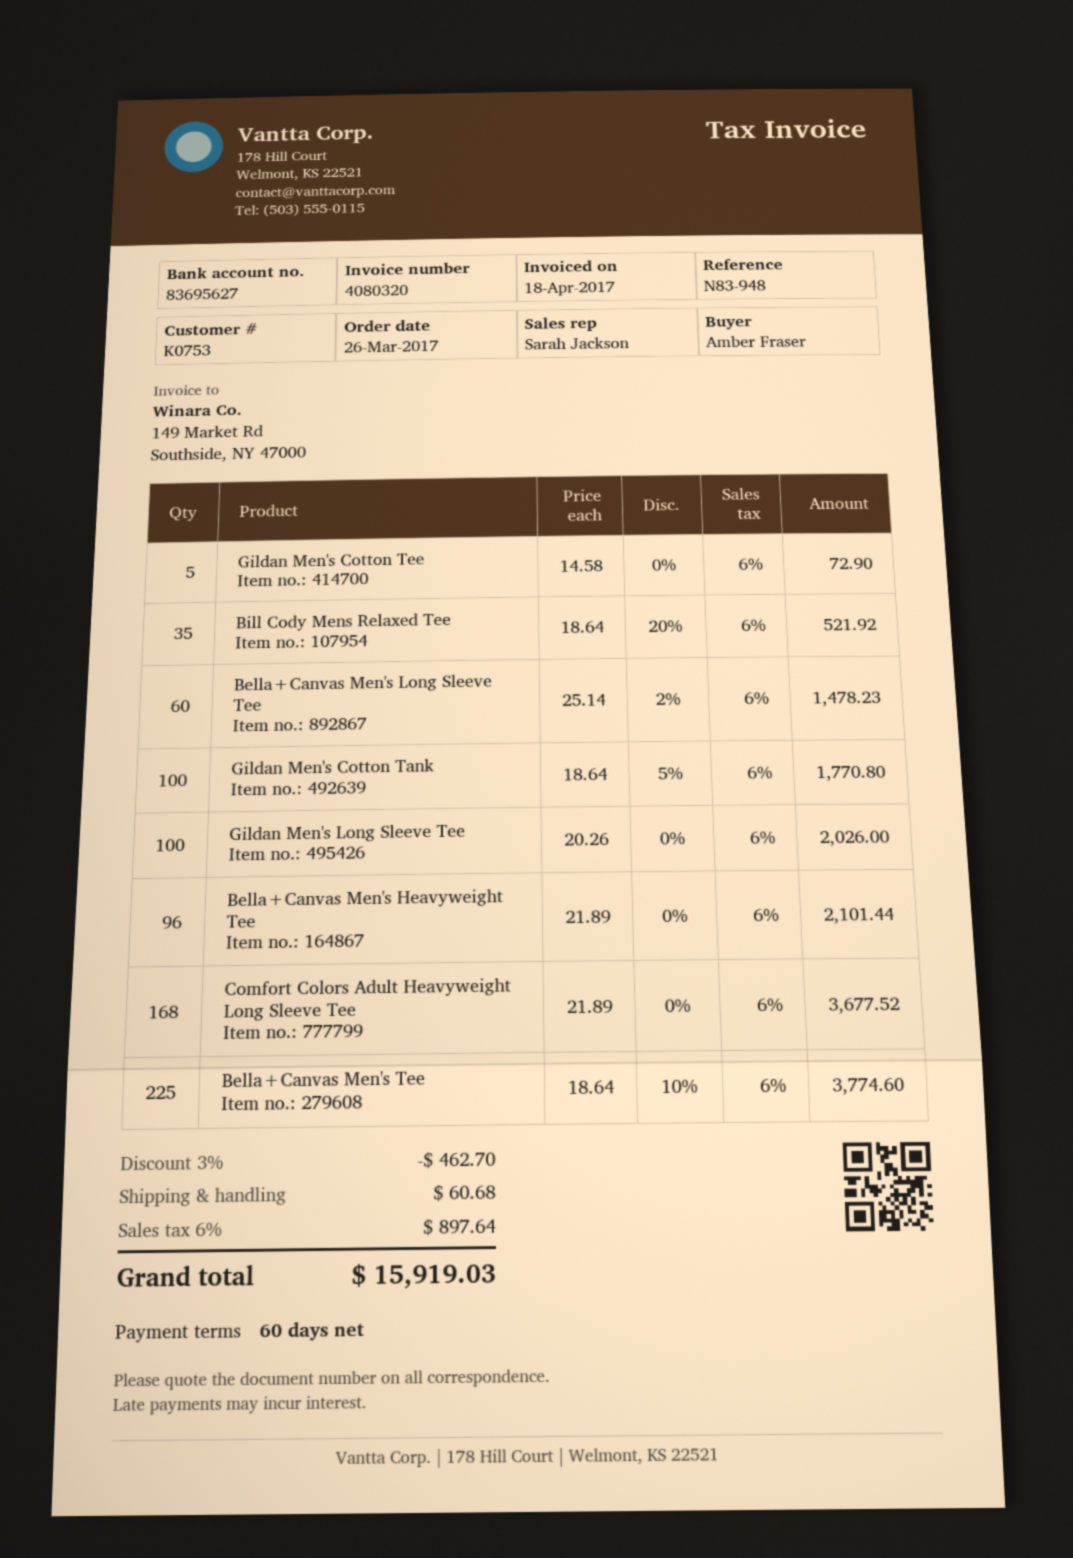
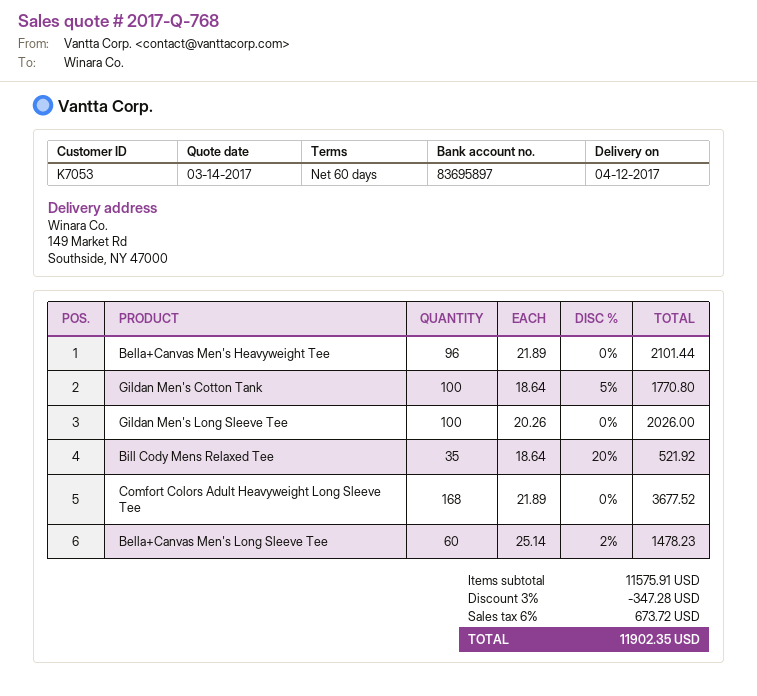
customer number: K0753 -> K7053
bank account: 83695627 -> 83695897
Gildan Men's Cotton Tee: 5 x 14.58 = 72.90 -> none
Bella+Canvas Men's Tee: 225 x 18.64 - 10% = 3774.60 -> none
discount: 3% = 462.70 -> 3% = 347.28
shipping: 60.68 -> none
tax: 6% = 897.64 -> 6% = 673.72
total: 15919.03 -> 11902.35

